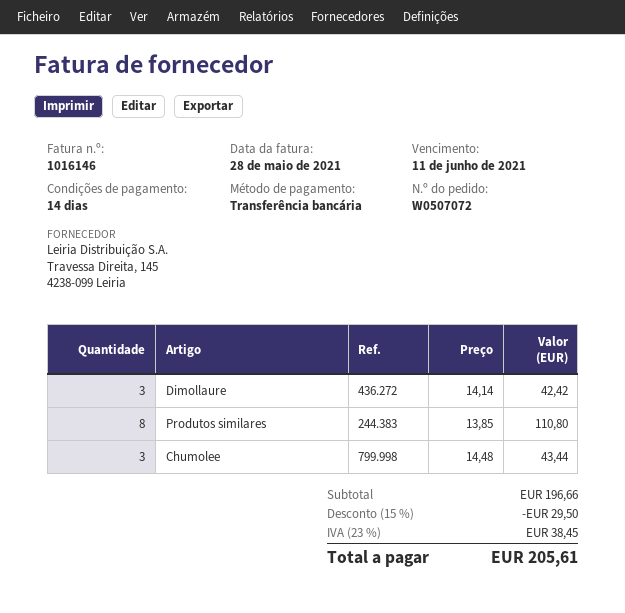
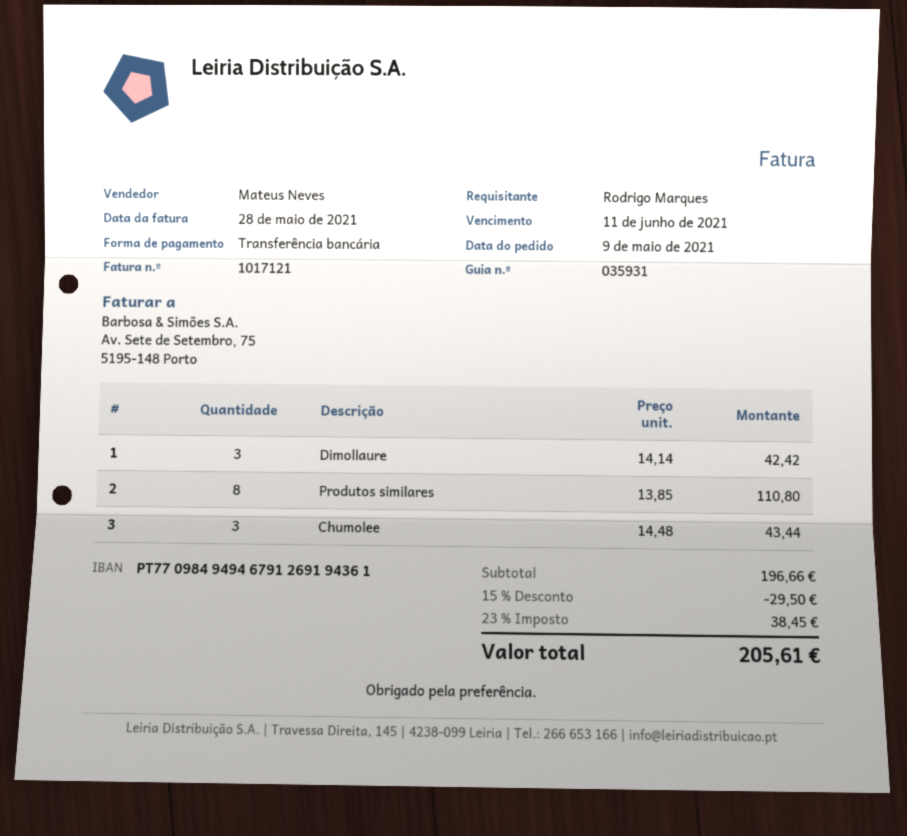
invoice number: 1016146 -> 1017121

